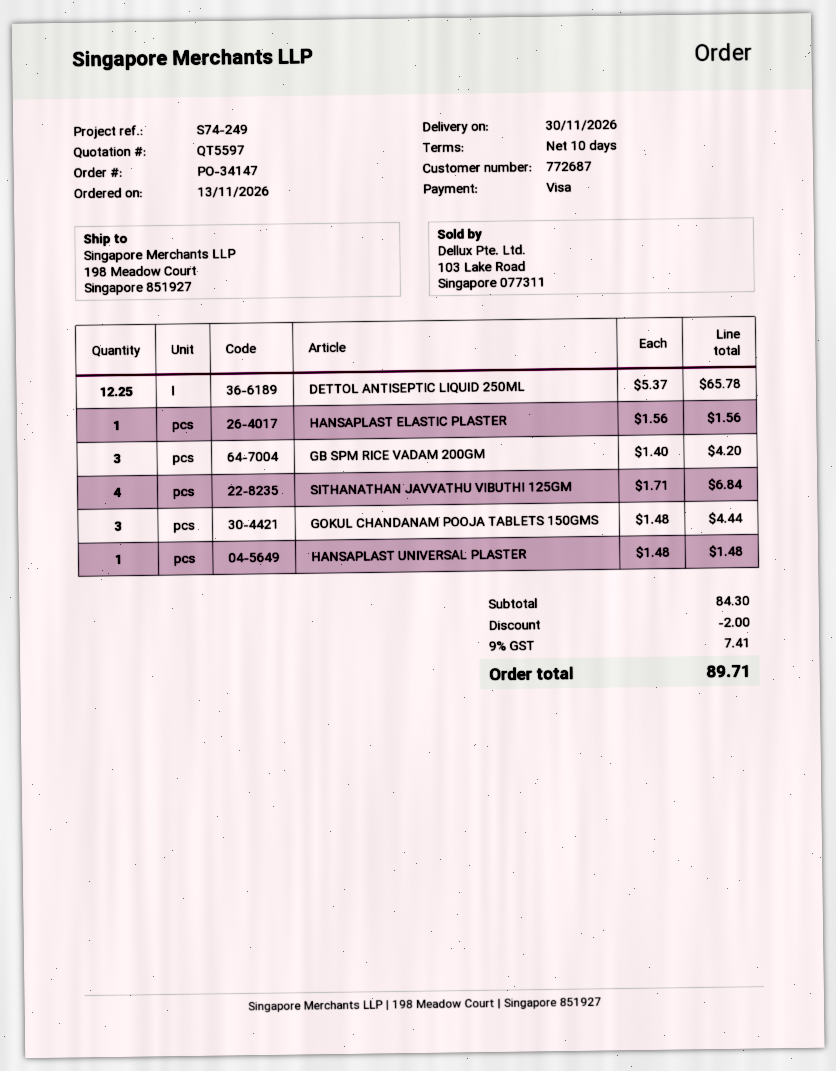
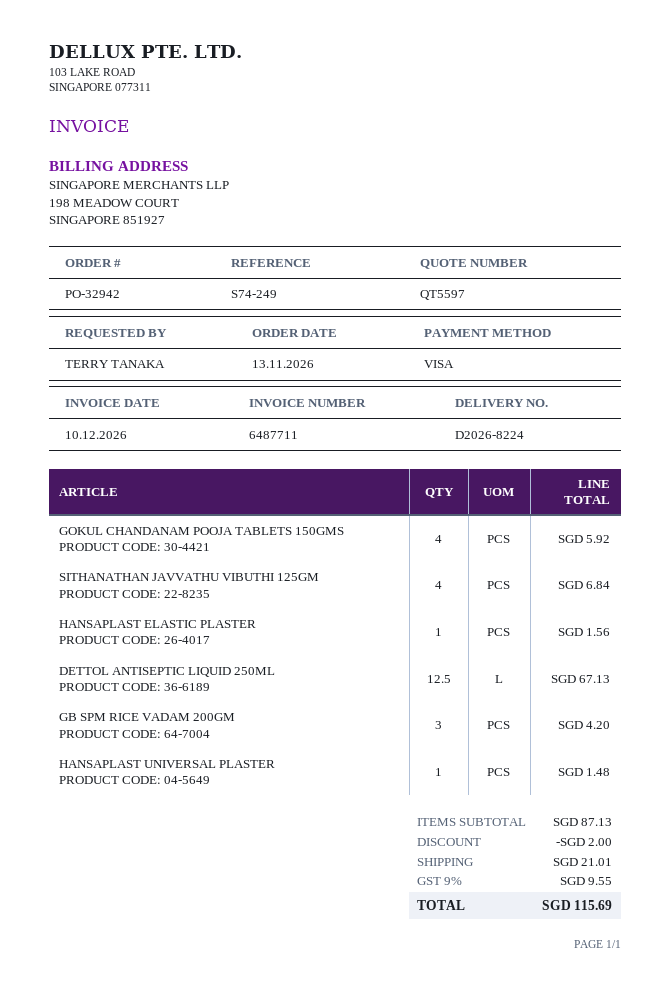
order number: PO-34147 -> PO-32942
DETTOL ANTISEPTIC LIQUID 250ML: 12.25 for 65.78 -> 12.5 for 67.13
GOKUL CHANDANAM POOJA TABLETS 150GMS: 3 for 4.44 -> 4 for 5.92
subtotal: 84.30 -> 87.13
shipping: none -> 21.01
tax: 9% = 7.41 -> 9% = 9.55
total: 89.71 -> 115.69

